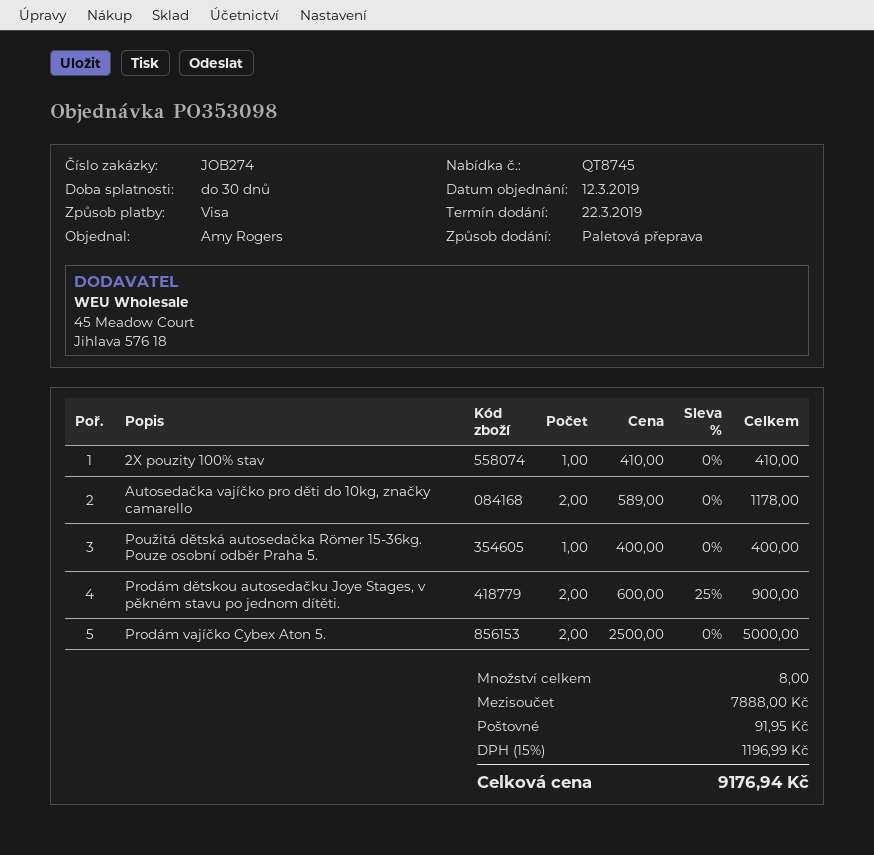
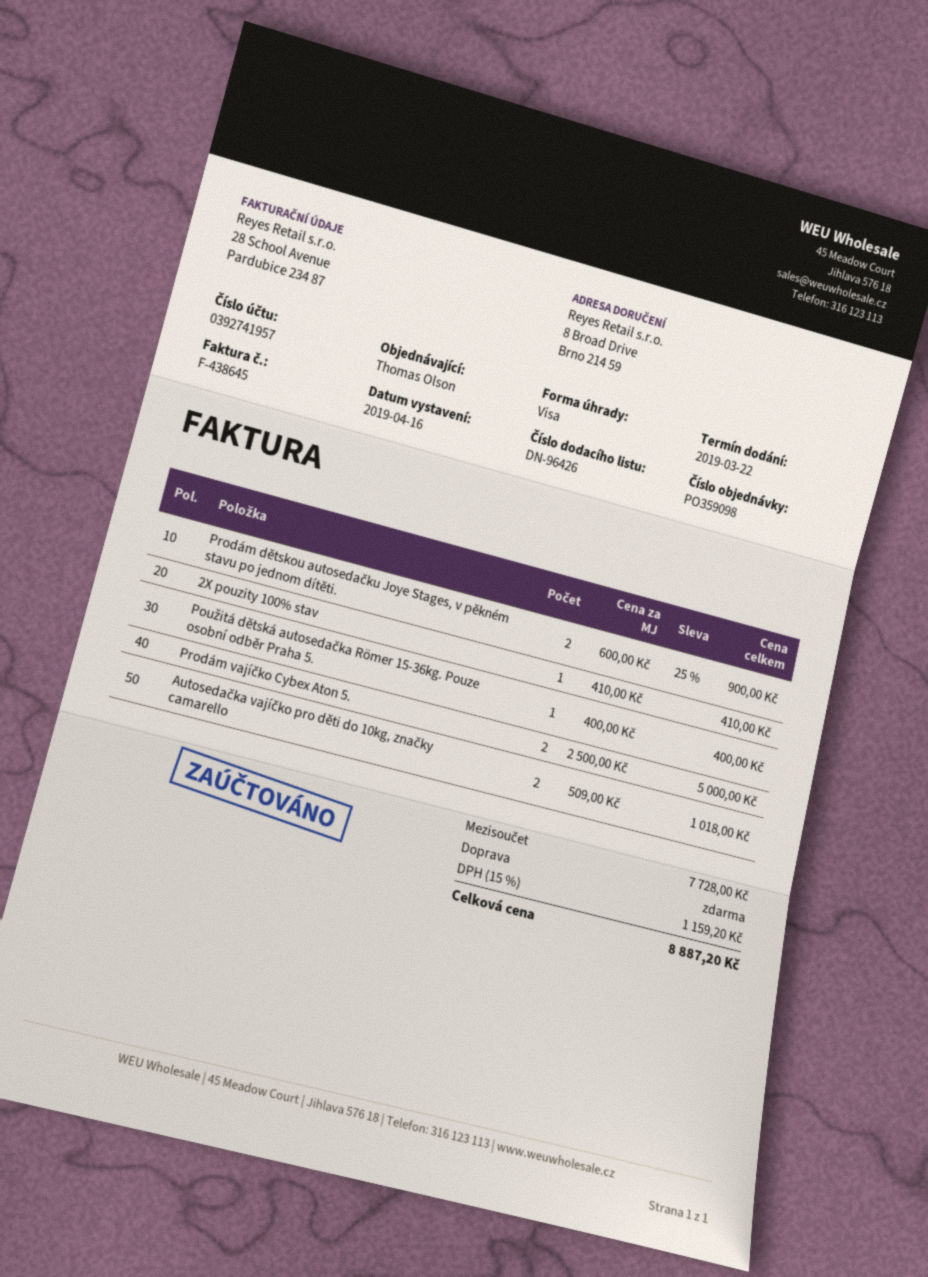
order number: PO353098 -> PO359098
ordered by: Amy Rogers -> Thomas Olson
Autosedačka vajíčko pro děti do 10kg, značky camarello: 2 x 589.00 = 1178.00 -> 2 x 509.00 = 1018.00
subtotal: 7888.00 -> 7728.00
shipping: 91.95 -> 0.00
tax: 15% = 1196.99 -> 15% = 1159.20
total: 9176.94 -> 8887.20

